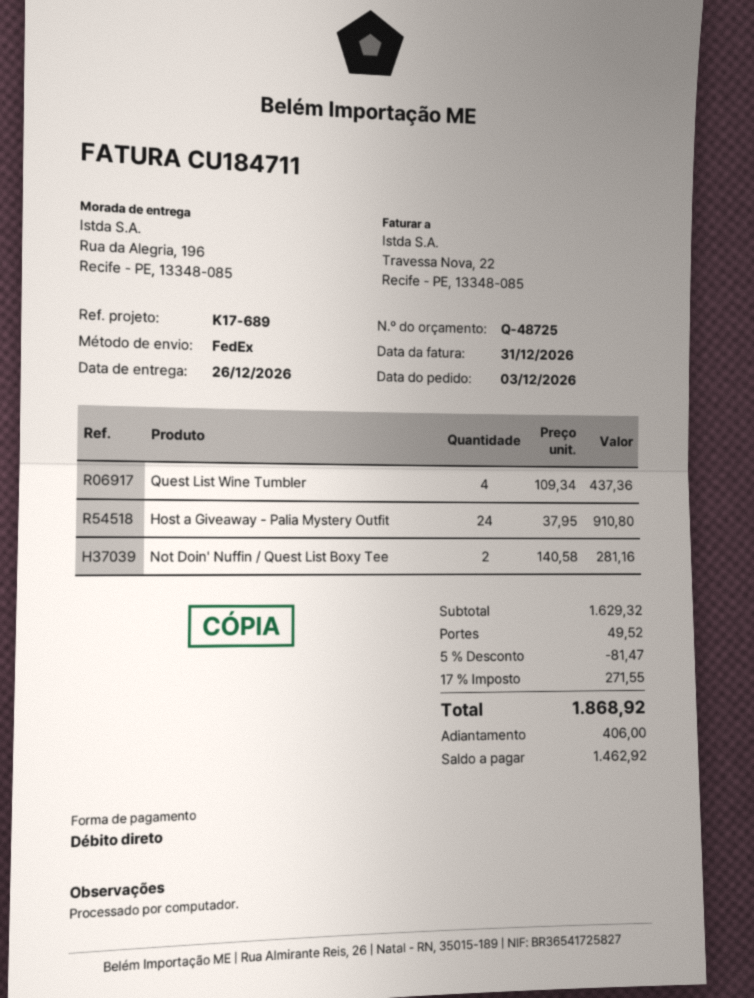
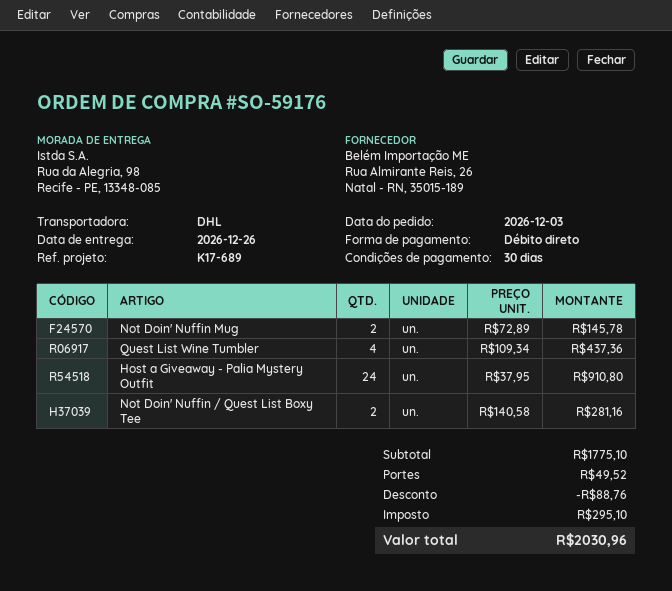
shipping method: FedEx -> DHL
ship to: Rua da Alegria, 196, Recife - PE, 13348-085 -> Rua da Alegria, 98, Recife - PE, 13348-085
Not Doin' Nuffin Mug: none -> 2 x 72.89 = 145.78
subtotal: 1629.32 -> 1775.10
discount: 81.47 -> 88.76
tax: 271.55 -> 295.10
total: 1868.92 -> 2030.96

